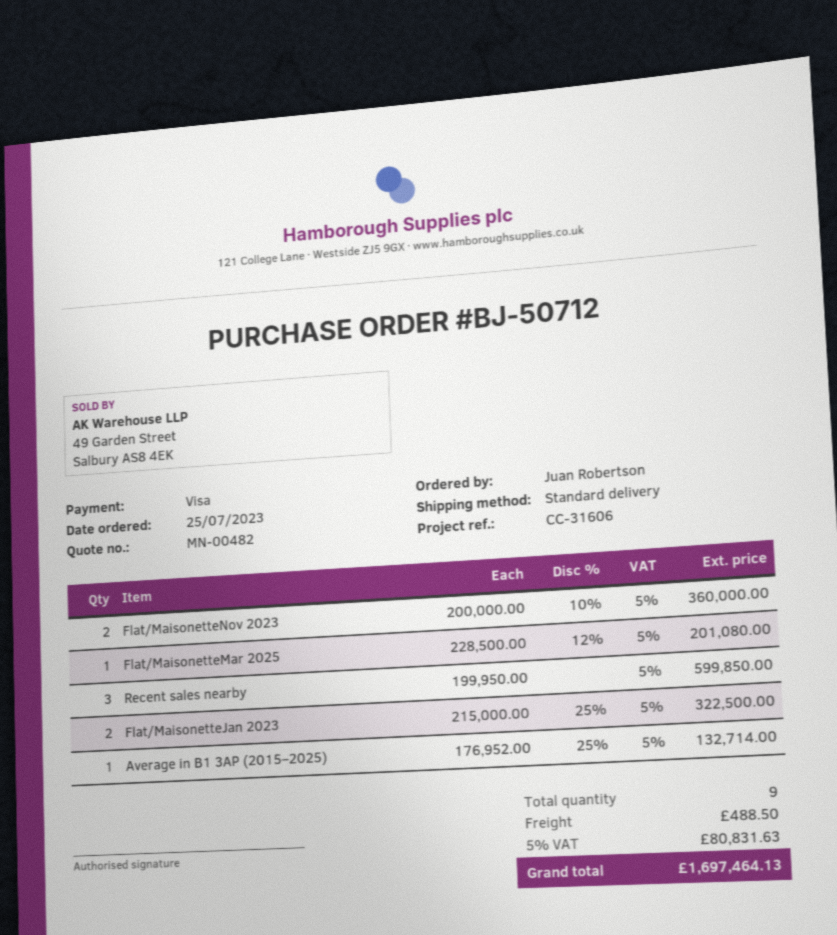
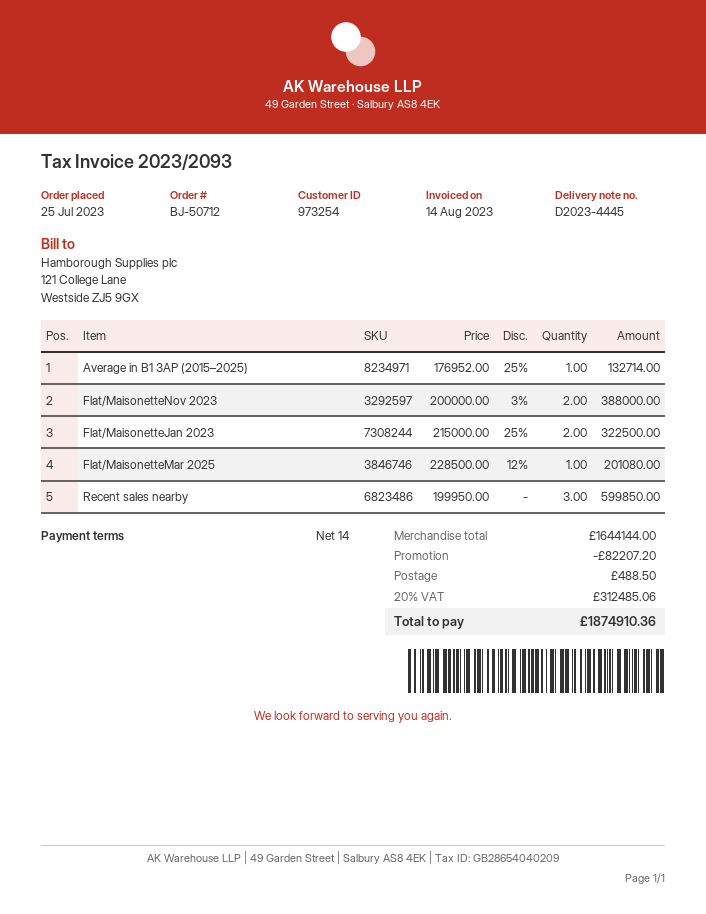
Flat/MaisonetteNov 2023: 2 x 200000.00 - 10% = 360000.00 -> 2 x 200000.00 - 3% = 388000.00
discount: none -> 82207.20
tax: 5% = 80831.63 -> 20% = 312485.06
total: 1697464.13 -> 1874910.36

